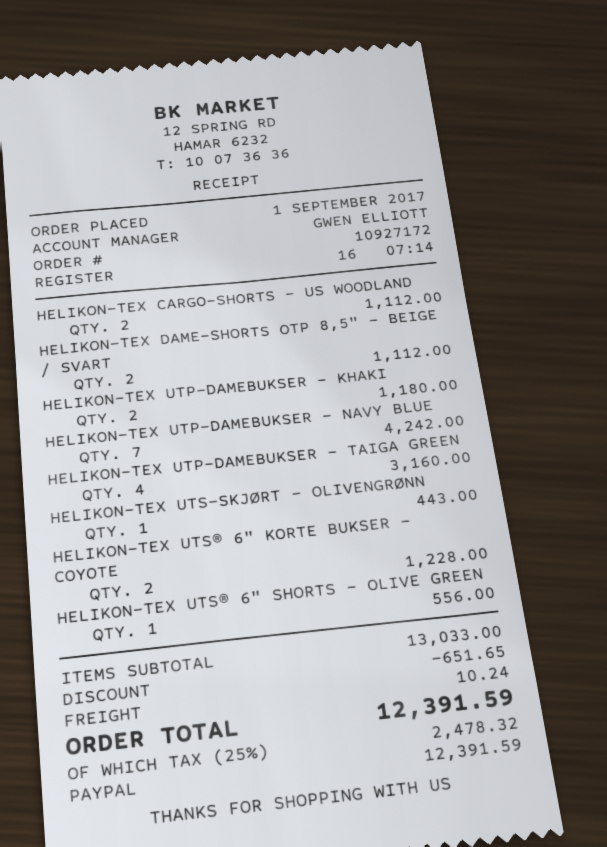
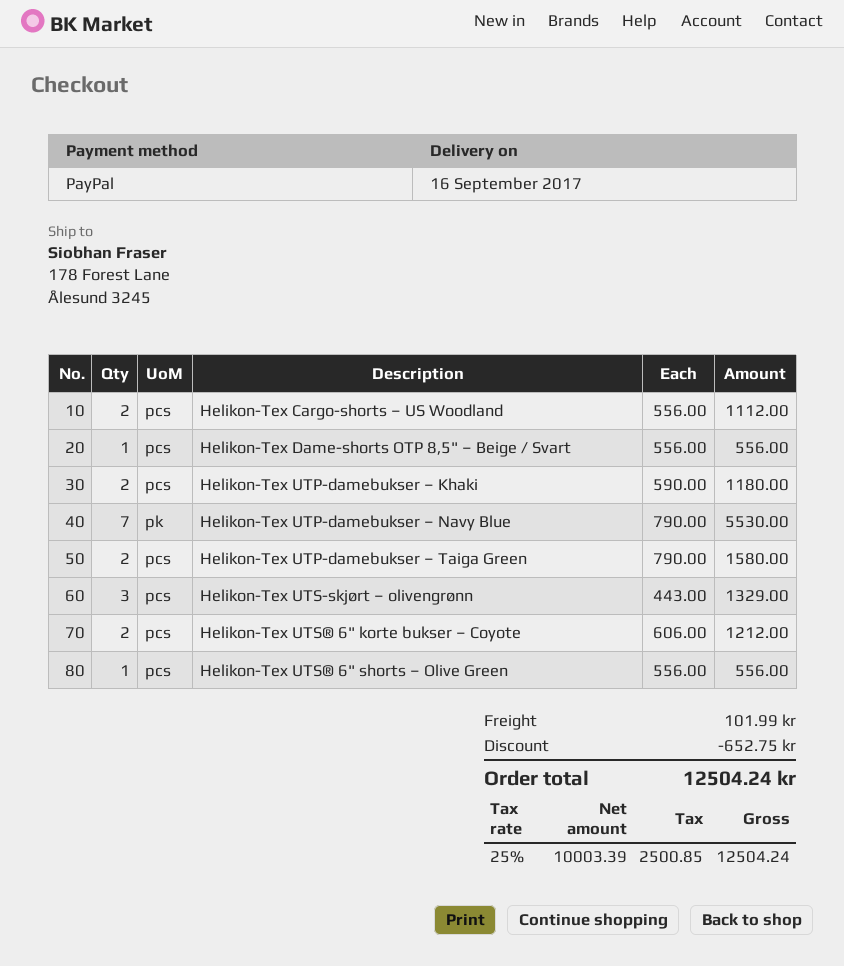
HELIKON-TEX DAME-SHORTS OTP 8,5" – BEIGE / SVART: 2 for 1112.00 -> 1 for 556.00
HELIKON-TEX UTP-DAMEBUKSER – NAVY BLUE: 7 for 4242.00 -> 7 for 5530.00
HELIKON-TEX UTP-DAMEBUKSER – TAIGA GREEN: 4 for 3160.00 -> 2 for 1580.00
HELIKON-TEX UTS-SKJØRT – OLIVENGRØNN: 1 for 443.00 -> 3 for 1329.00
HELIKON-TEX UTS® 6" KORTE BUKSER – COYOTE: 2 for 1228.00 -> 2 for 1212.00
discount: 651.65 -> 652.75
shipping: 10.24 -> 101.99
tax: 25% = 2478.32 -> 25% = 2500.85
total: 12391.59 -> 12504.24

